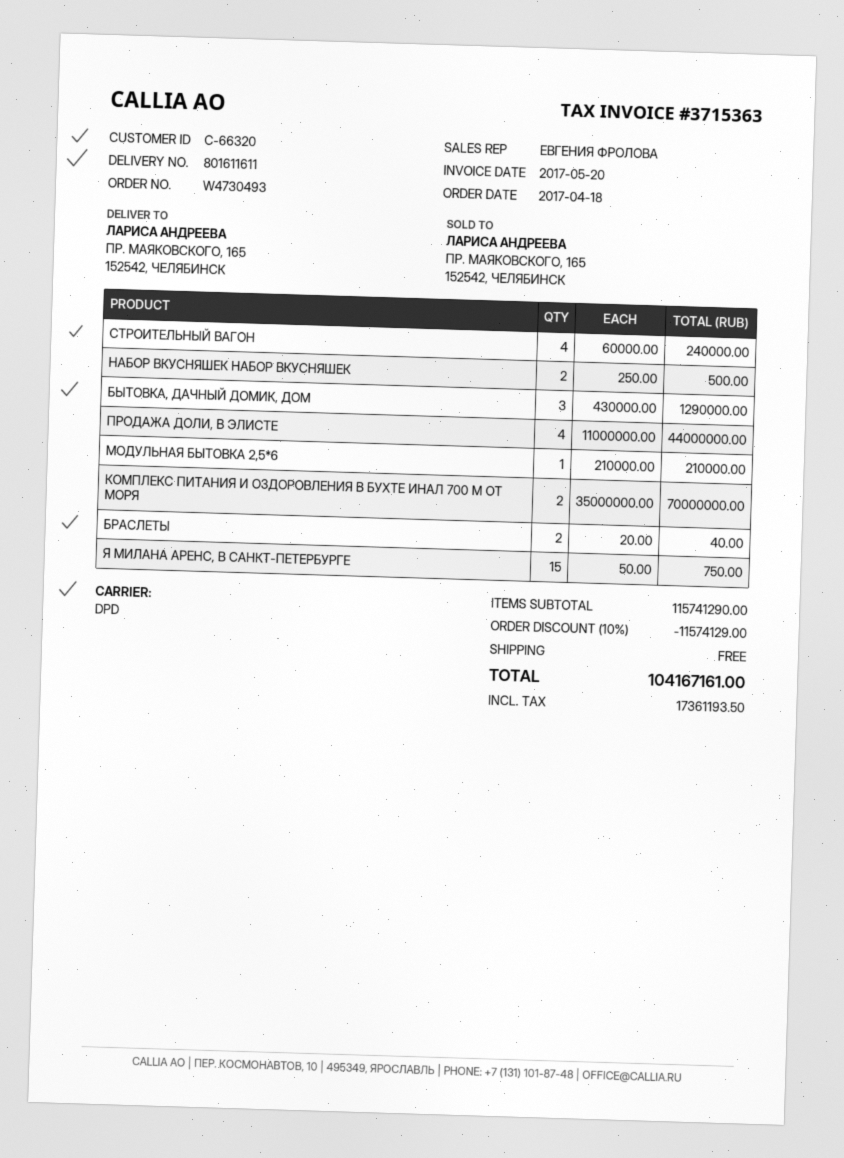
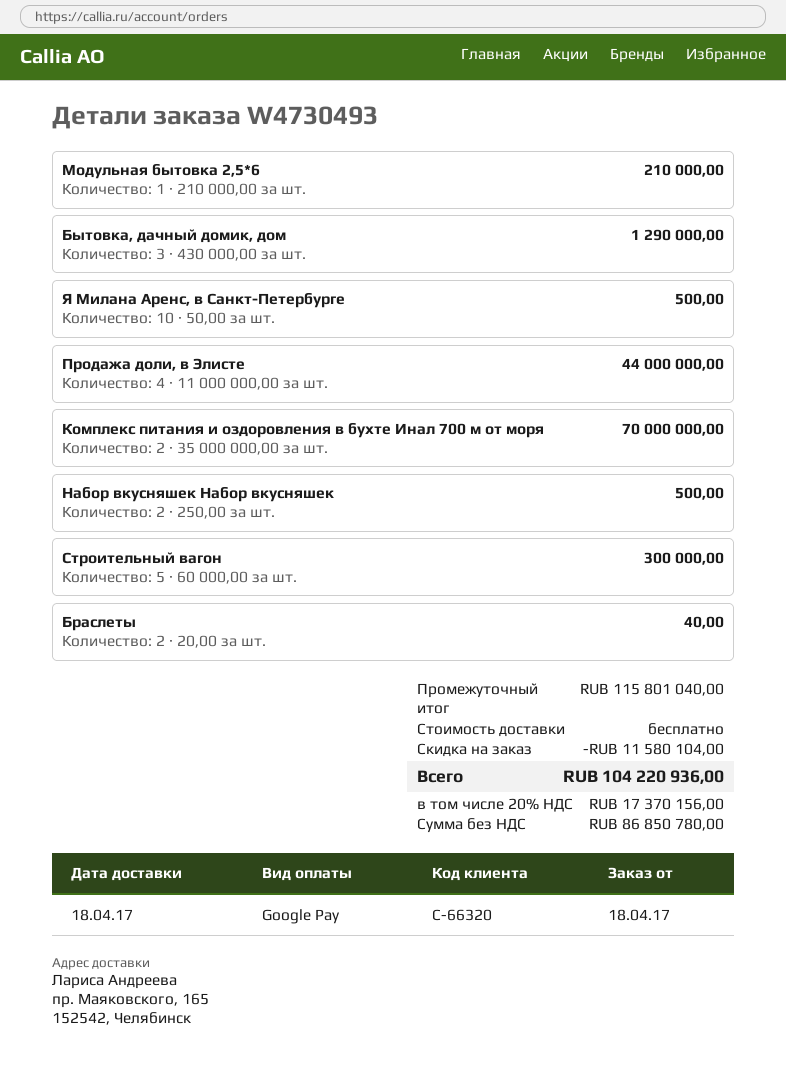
СТРОИТЕЛЬНЫЙ ВАГОН: 4 x 60000.00 = 240000.00 -> 5 x 60000.00 = 300000.00
Я МИЛАНА АРЕНС, В САНКТ-ПЕТЕРБУРГЕ: 15 x 50.00 = 750.00 -> 10 x 50.00 = 500.00
subtotal: 115741290.00 -> 115801040.00
discount: 11574129.00 -> 11580104.00
tax: 17361193.50 -> 17370156.00
total: 104167161.00 -> 104220936.00

